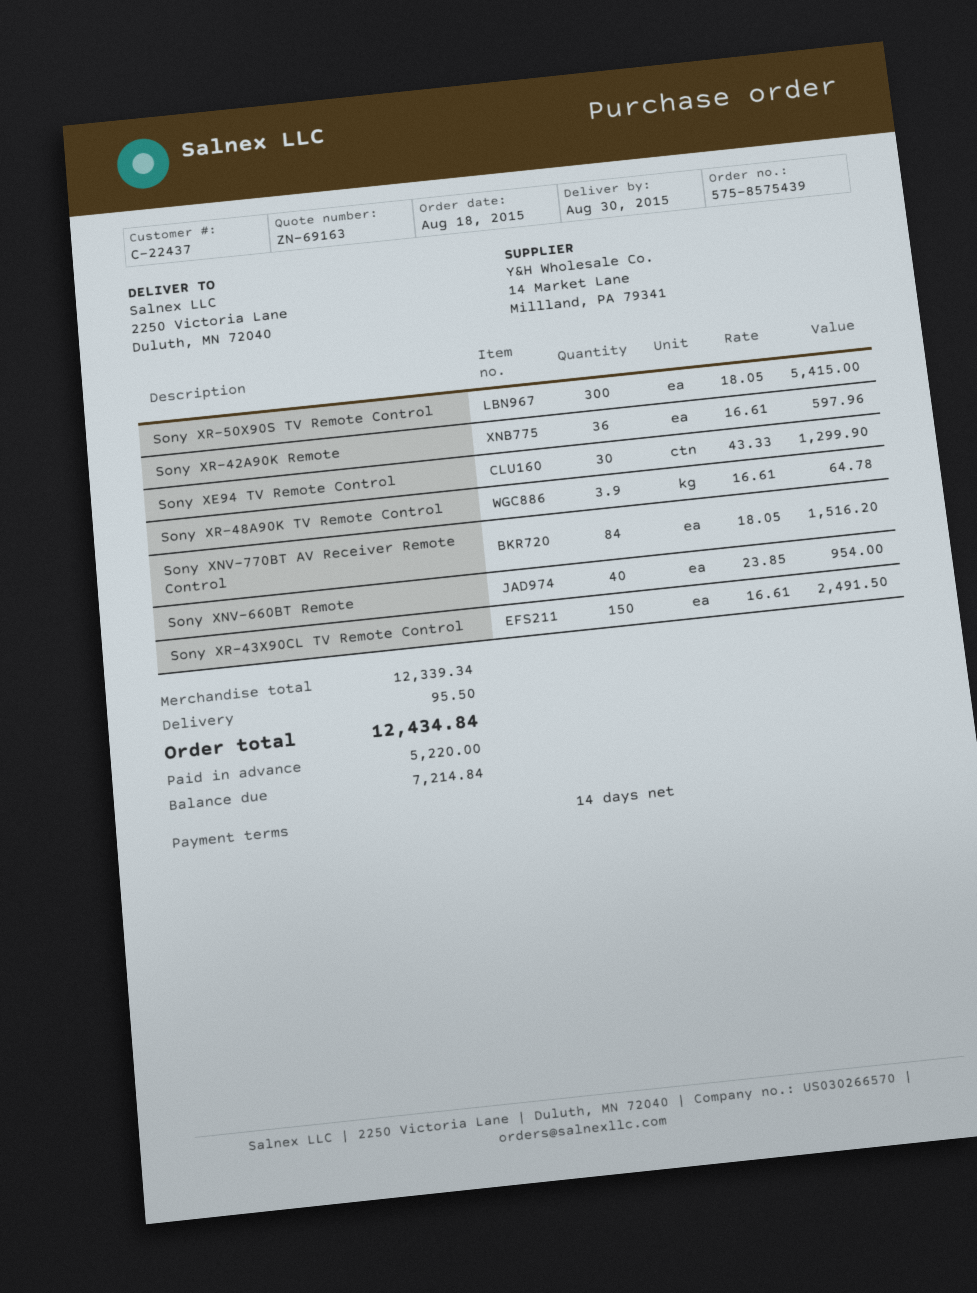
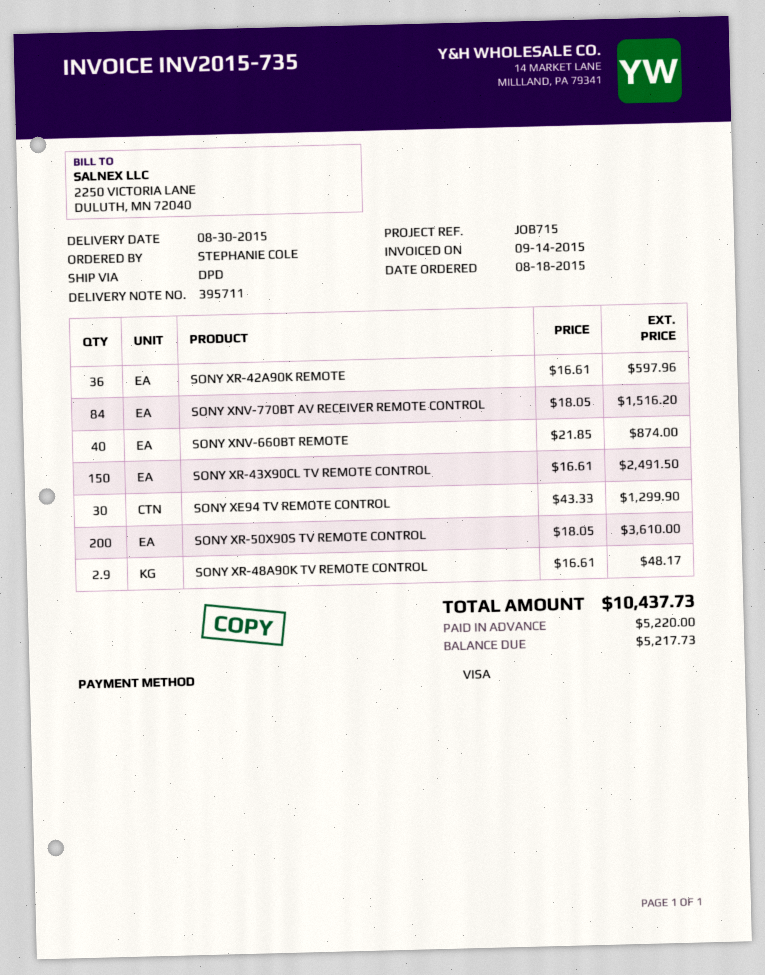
Sony XR-50X90S TV Remote Control: 300 x 18.05 = 5415.00 -> 200 x 18.05 = 3610.00
Sony XR-48A90K TV Remote Control: 3.9 x 16.61 = 64.78 -> 2.9 x 16.61 = 48.17
Sony XNV-660BT Remote: 40 x 23.85 = 954.00 -> 40 x 21.85 = 874.00
shipping: 95.50 -> none
total: 12434.84 -> 10437.73
balance: 7214.84 -> 5217.73

